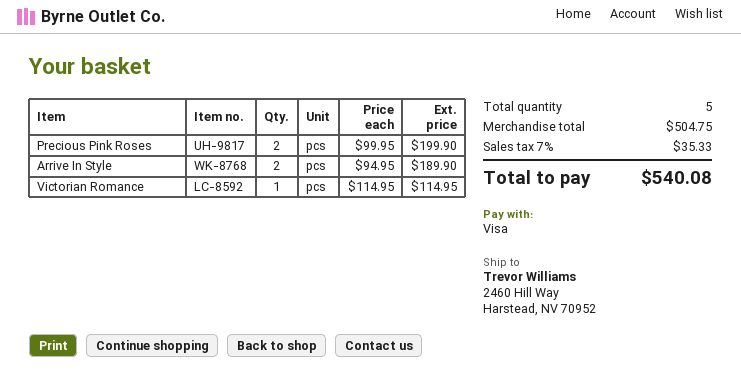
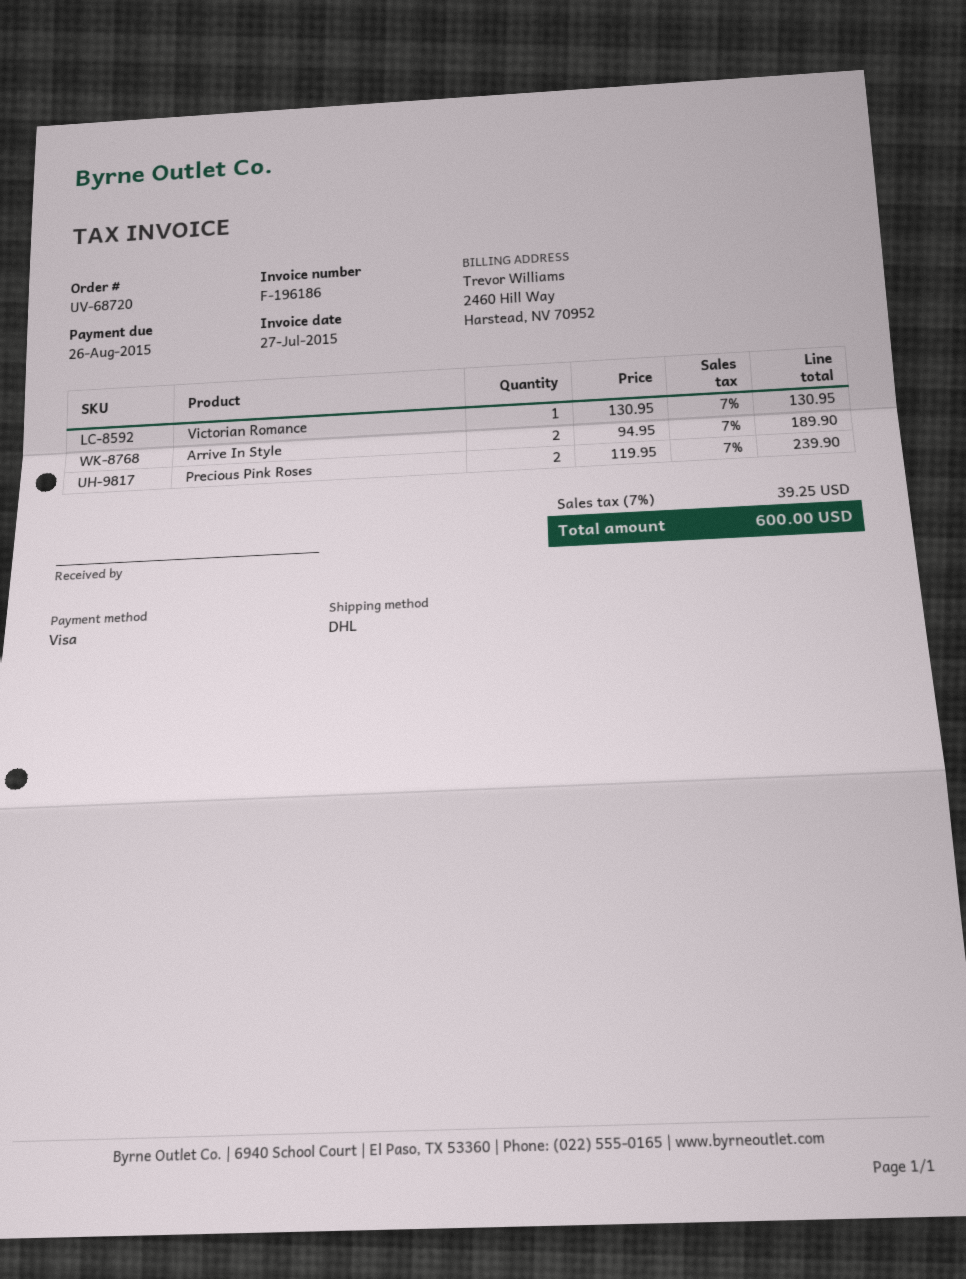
Precious Pink Roses: 2 x 99.95 = 199.90 -> 2 x 119.95 = 239.90
Victorian Romance: 1 x 114.95 = 114.95 -> 1 x 130.95 = 130.95
tax: 7% = 35.33 -> 7% = 39.25
total: 540.08 -> 600.00

